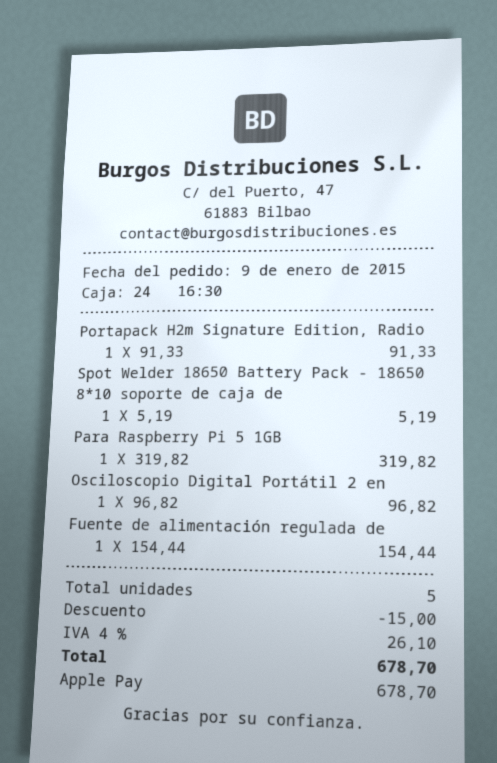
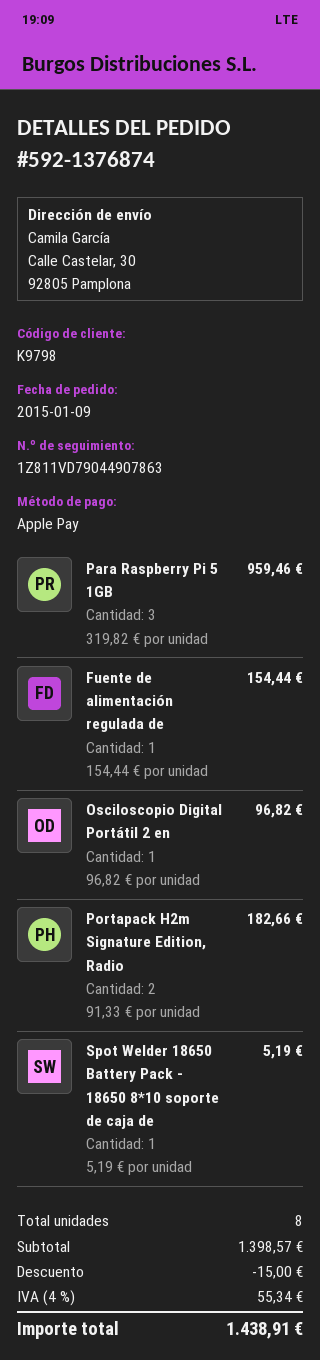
Portapack H2m Signature Edition, Radio: 1 x 91.33 = 91.33 -> 2 x 91.33 = 182.66
Para Raspberry Pi 5 1GB: 1 x 319.82 = 319.82 -> 3 x 319.82 = 959.46
total quantity: 5 -> 8
tax: 4% = 26.10 -> 4% = 55.34
total: 678.70 -> 1438.91

